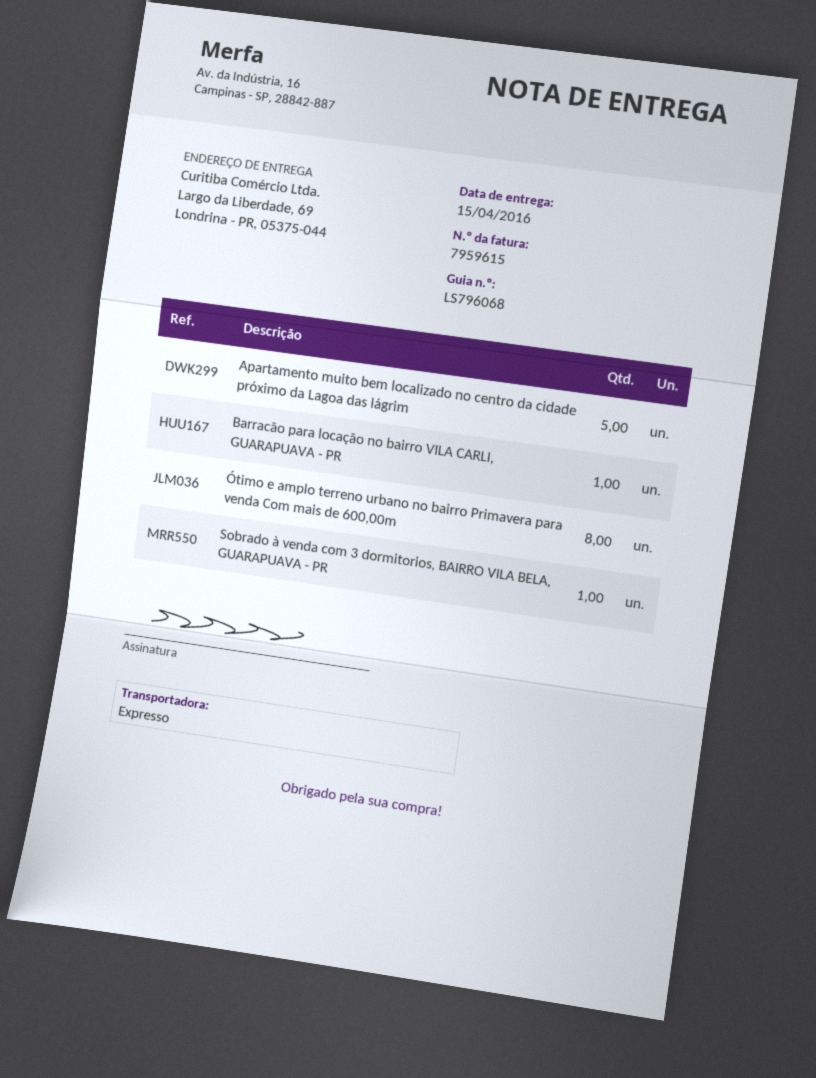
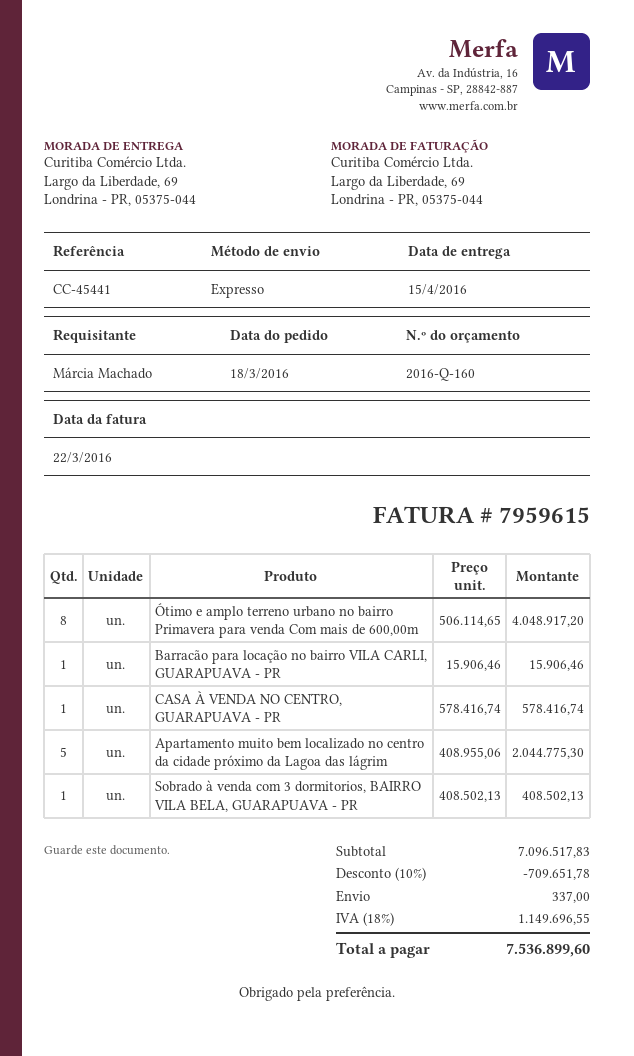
CASA À VENDA NO CENTRO, GUARAPUAVA - PR: none -> 1

